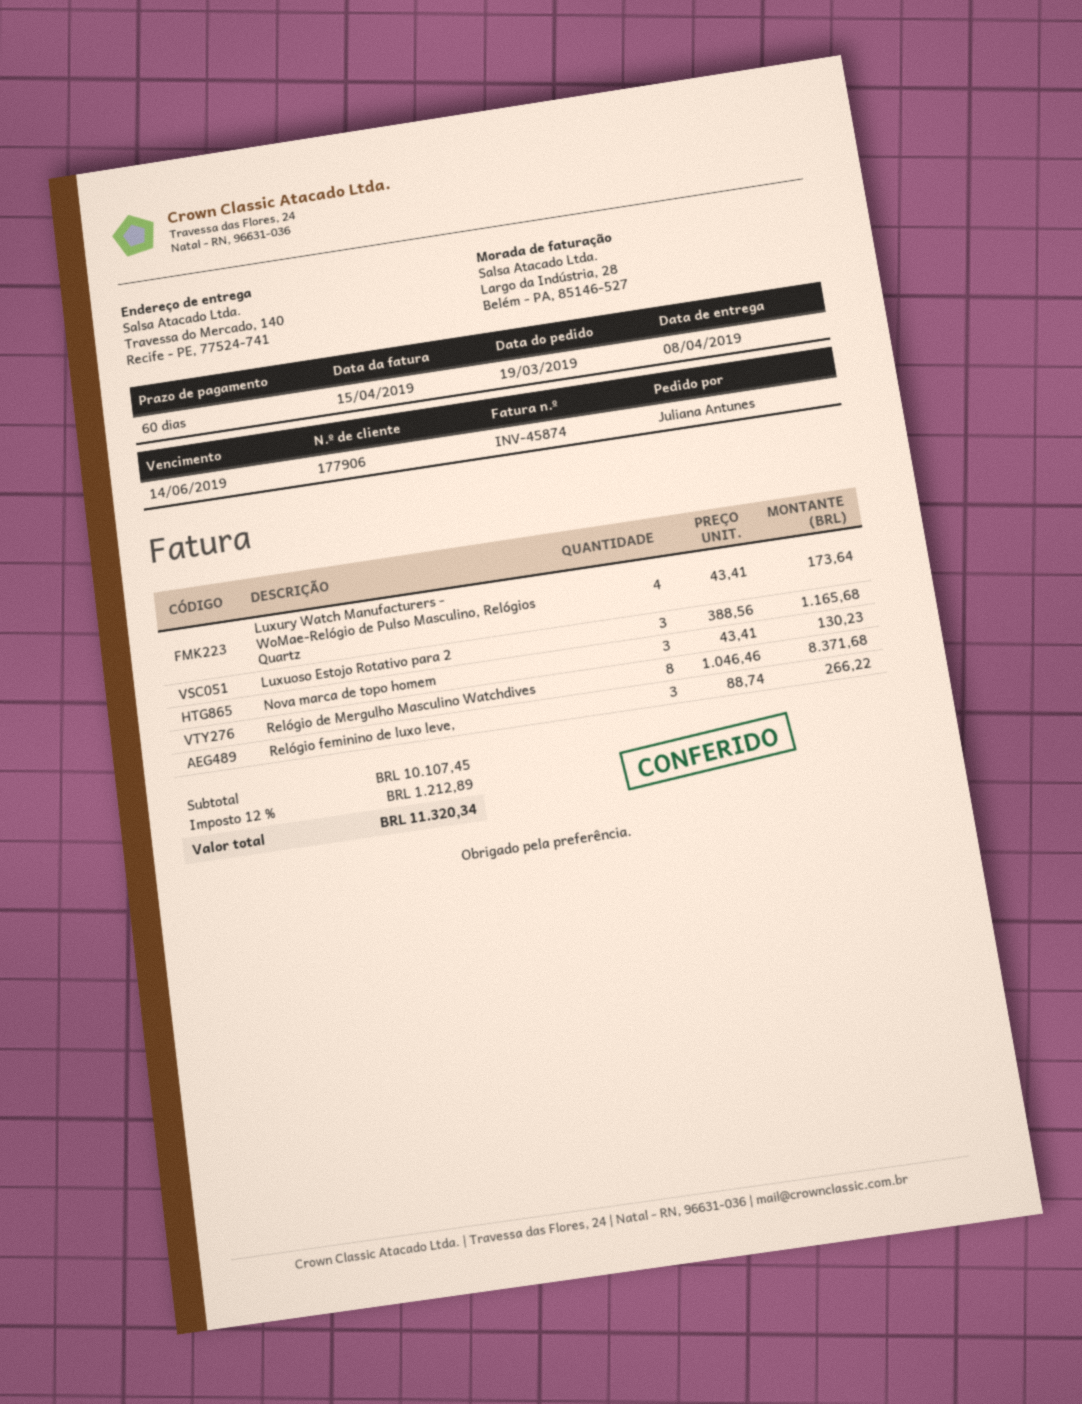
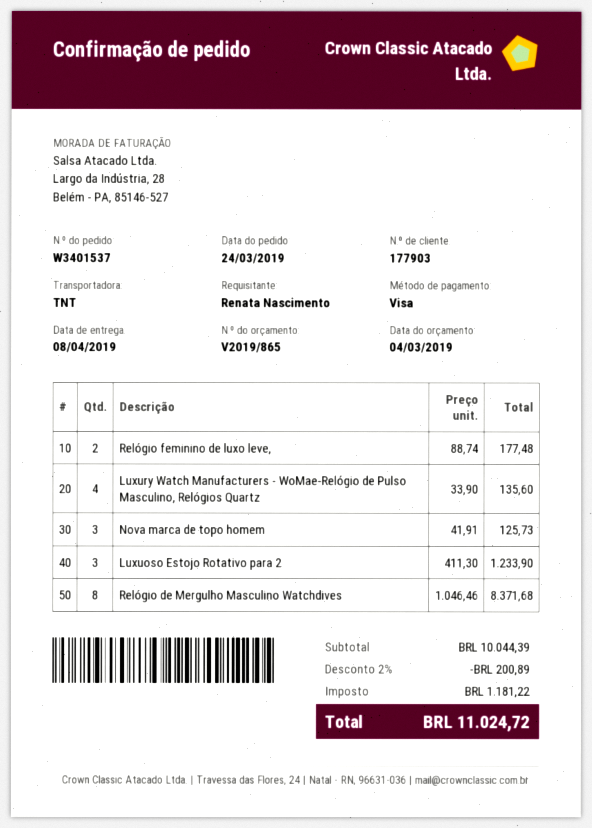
order date: 2019-03-19 -> 2019-03-24
customer number: 177906 -> 177903
ordered by: Juliana Antunes -> Renata Nascimento
Luxury Watch Manufacturers - WoMae-Relógio de Pulso Masculino, Relógios Quartz: 4 x 43.41 = 173.64 -> 4 x 33.90 = 135.60
Luxuoso Estojo Rotativo para 2: 3 x 388.56 = 1165.68 -> 3 x 411.30 = 1233.90
Nova marca de topo homem: 3 x 43.41 = 130.23 -> 3 x 41.91 = 125.73
Relógio feminino de luxo leve,: 3 x 88.74 = 266.22 -> 2 x 88.74 = 177.48
subtotal: 10107.45 -> 10044.39
discount: none -> 2% = 200.89
tax: 1212.89 -> 1181.22
total: 11320.34 -> 11024.72

